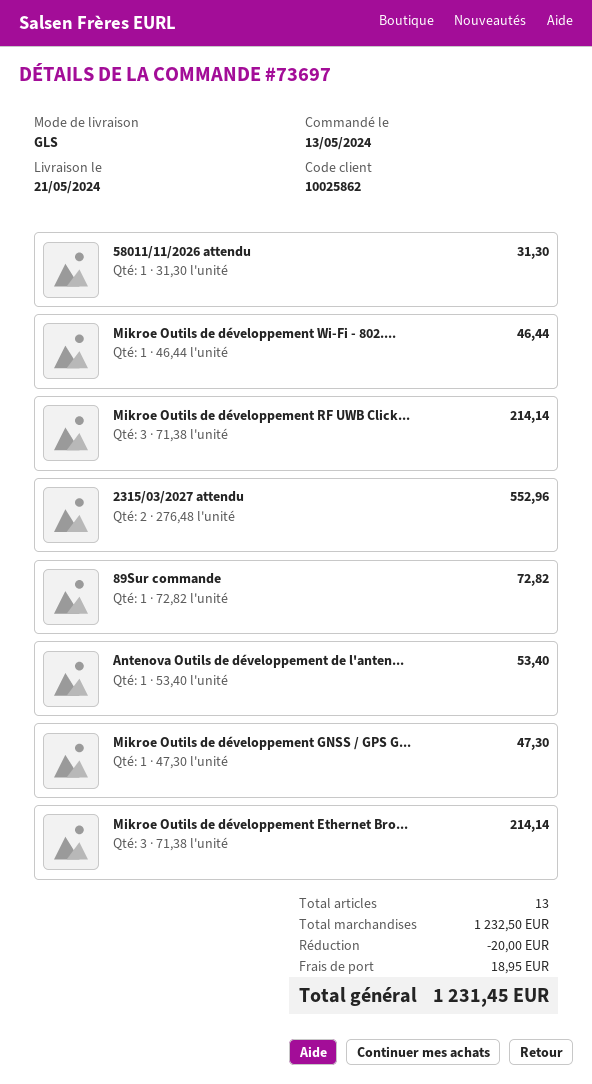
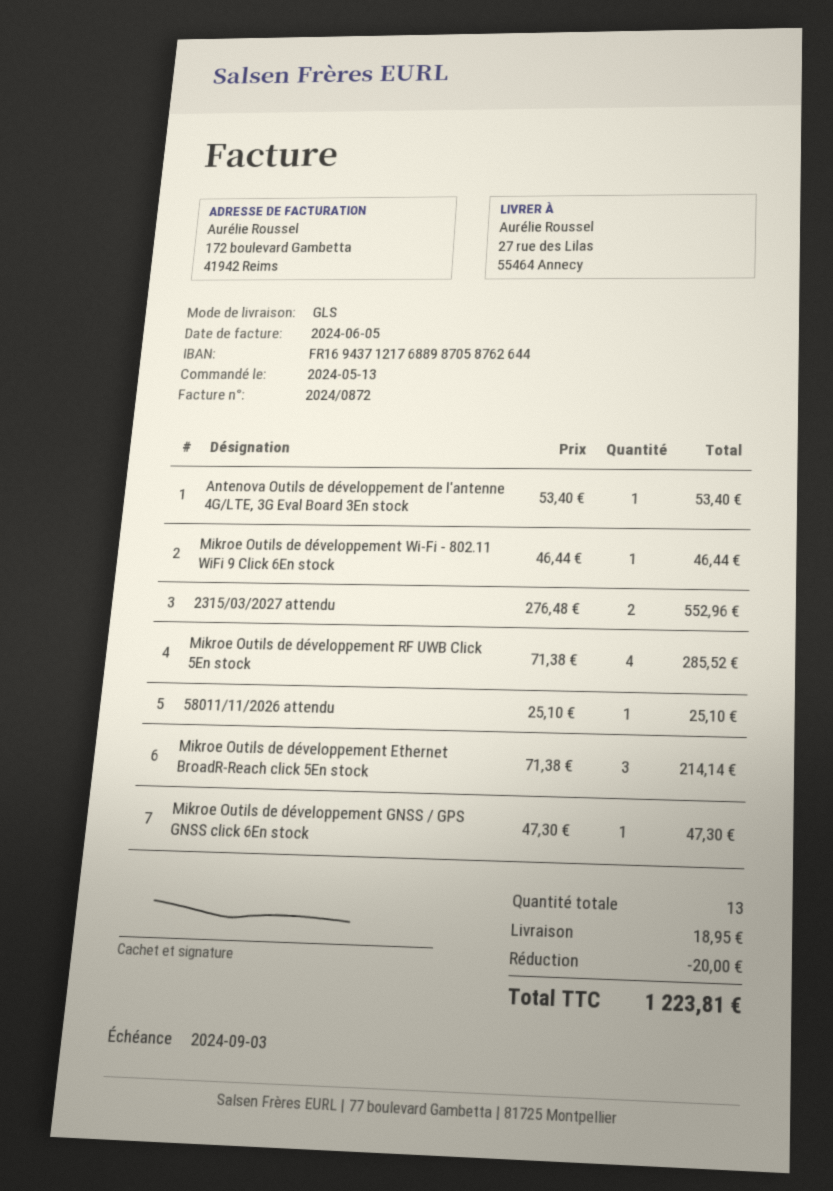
58011/11/2026 attendu: 1 x 31.30 = 31.30 -> 1 x 25.10 = 25.10
Mikroe Outils de développement RF UWB Click...: 3 x 71.38 = 214.14 -> 4 x 71.38 = 285.52
89Sur commande: 1 x 72.82 = 72.82 -> none
total: 1231.45 -> 1223.81

